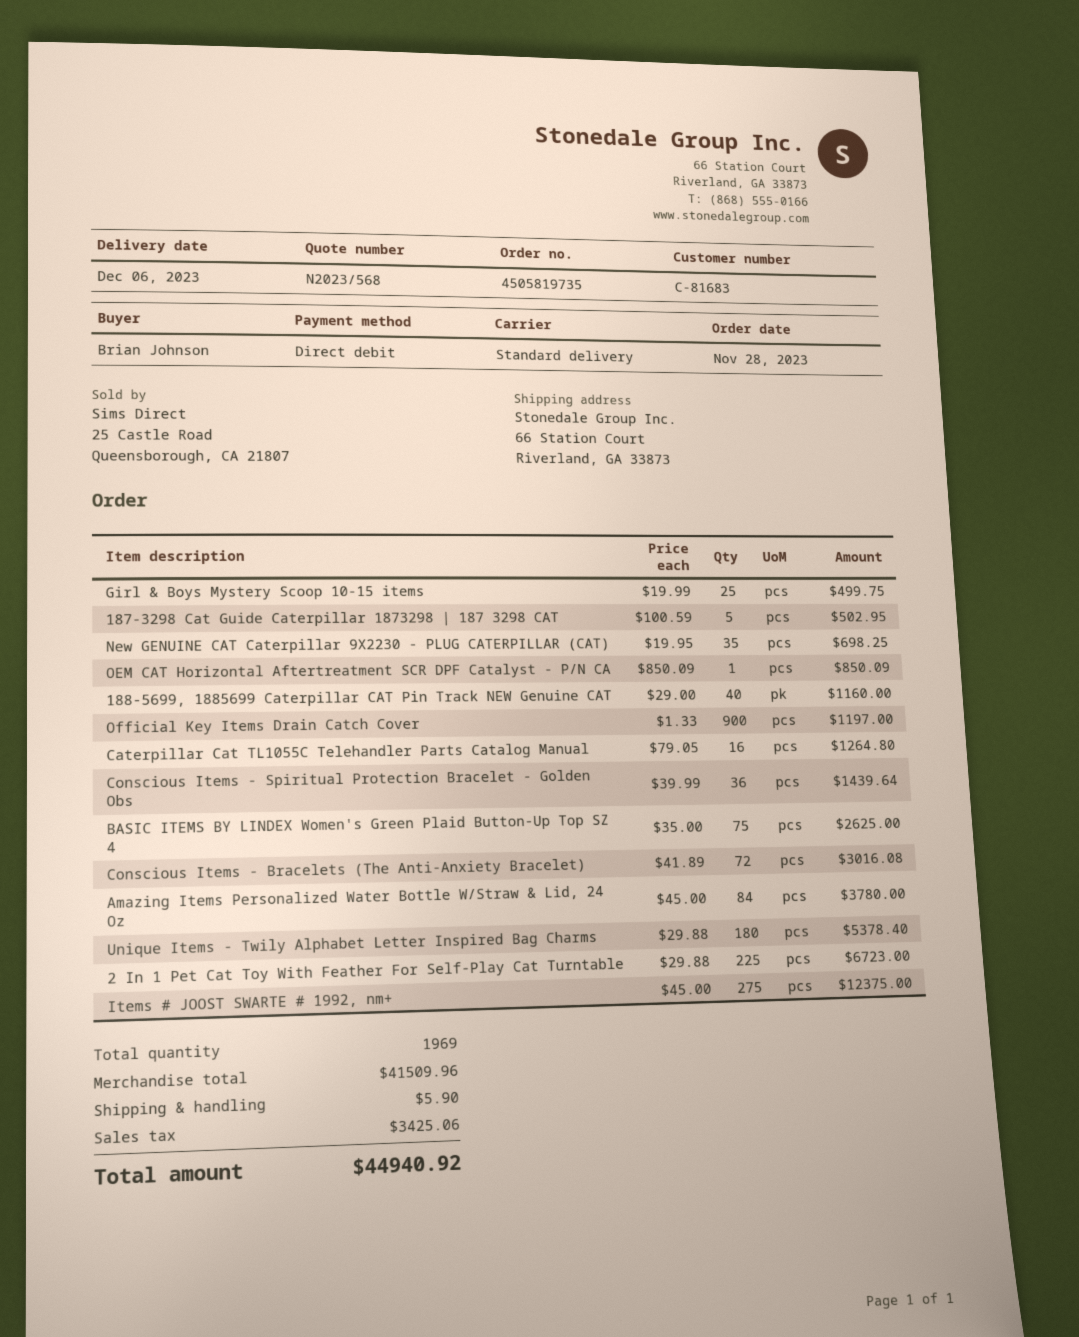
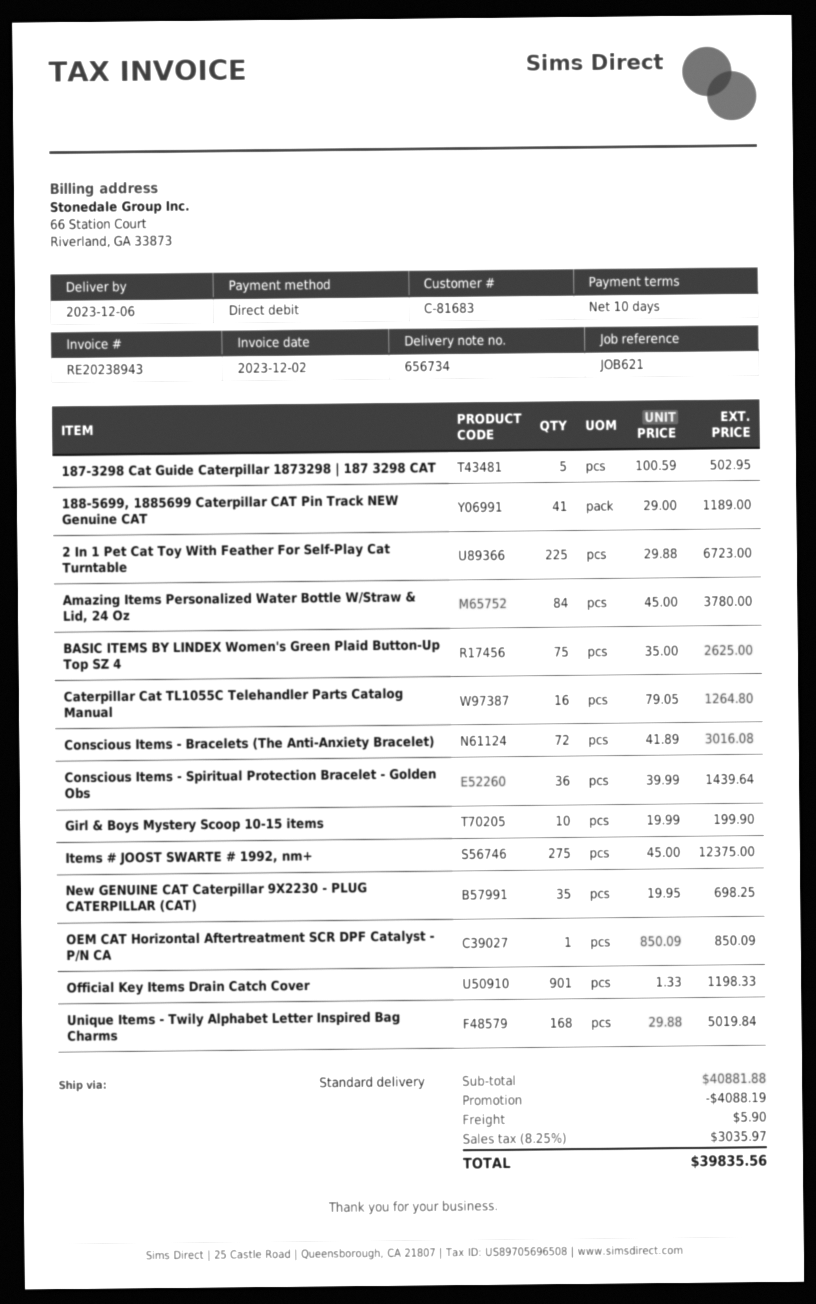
Girl & Boys Mystery Scoop 10-15 items: 25 x 19.99 = 499.75 -> 10 x 19.99 = 199.90
188-5699, 1885699 Caterpillar CAT Pin Track NEW Genuine CAT: 40 x 29.00 = 1160.00 -> 41 x 29.00 = 1189.00
Official Key Items Drain Catch Cover: 900 x 1.33 = 1197.00 -> 901 x 1.33 = 1198.33
Unique Items - Twily Alphabet Letter Inspired Bag Charms: 180 x 29.88 = 5378.40 -> 168 x 29.88 = 5019.84
subtotal: 41509.96 -> 40881.88
discount: none -> 4088.19
tax: 3425.06 -> 3035.97
total: 44940.92 -> 39835.56

